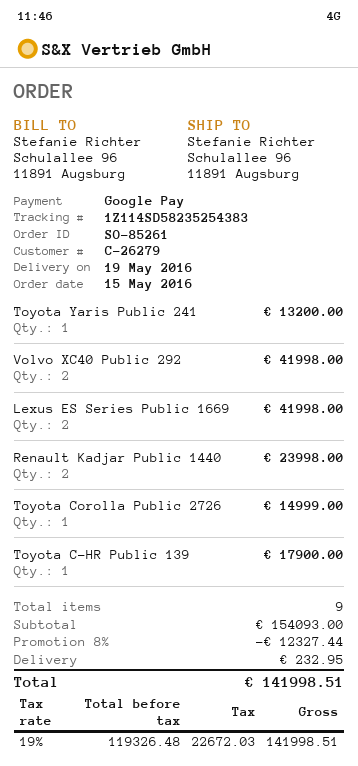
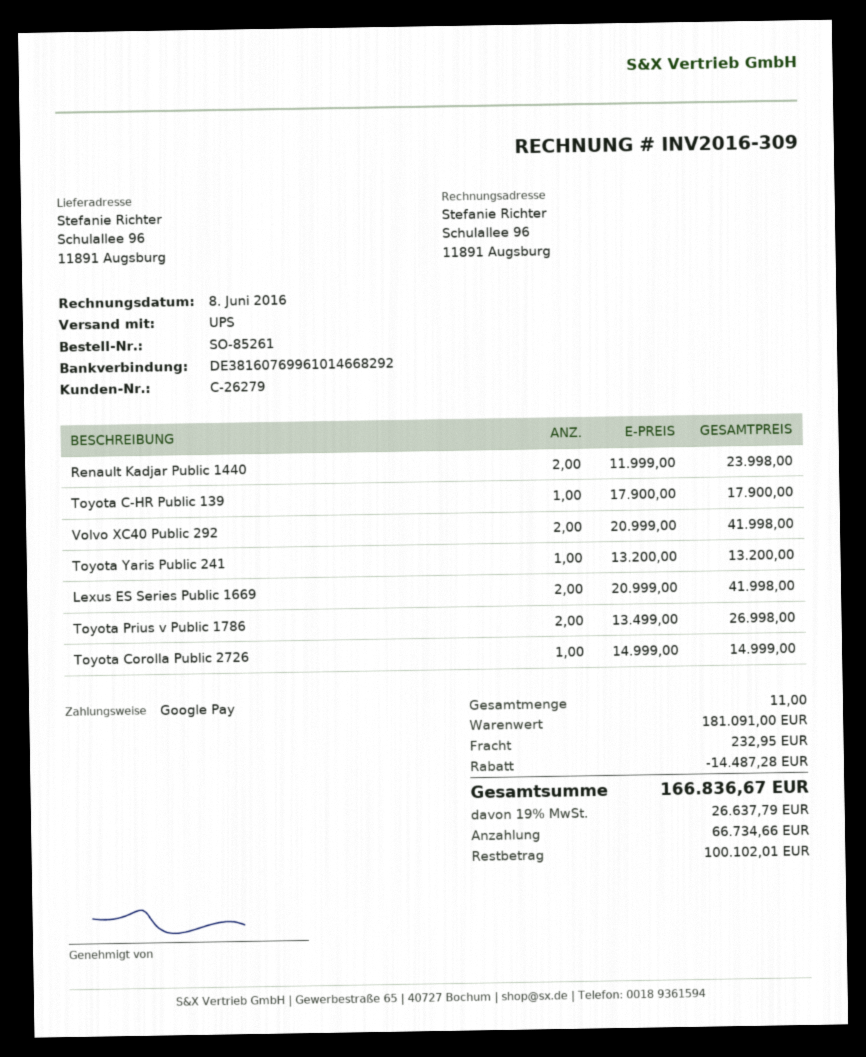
Toyota Prius v Public 1786: none -> 2 for 26998.00
total quantity: 9 -> 11
subtotal: 154093.00 -> 181091.00
discount: 12327.44 -> 14487.28
tax: 19% = 22672.03 -> 19% = 26637.79
total: 141998.51 -> 166836.67

